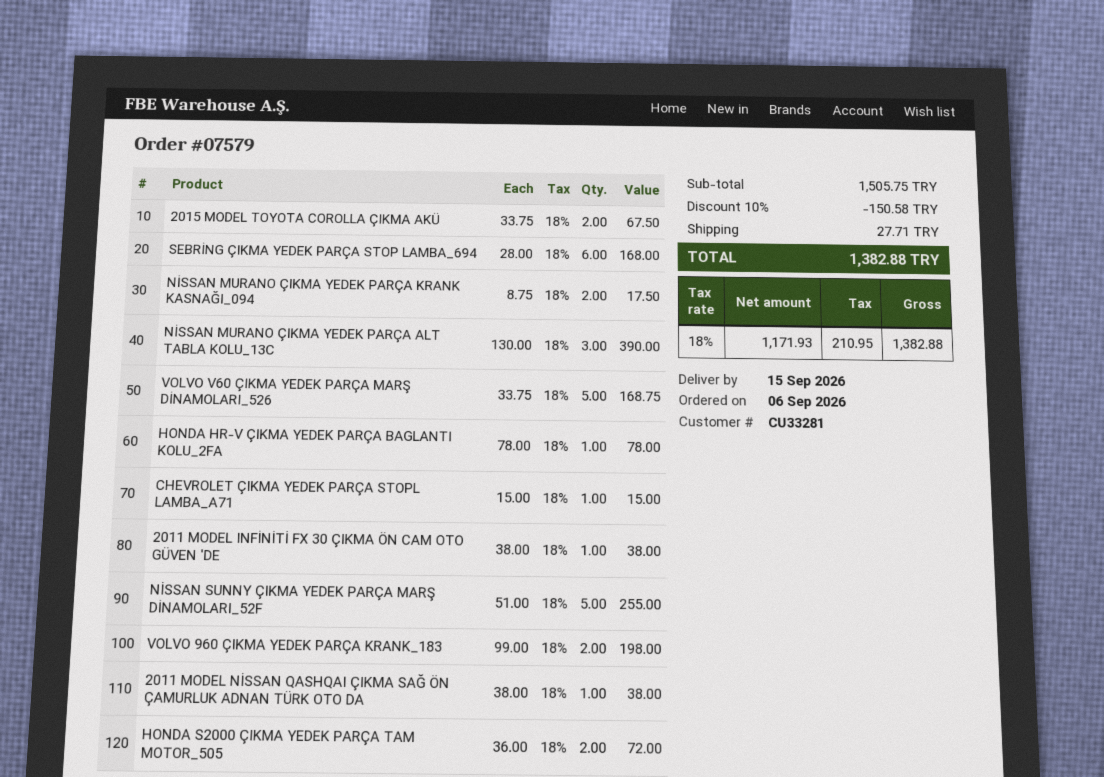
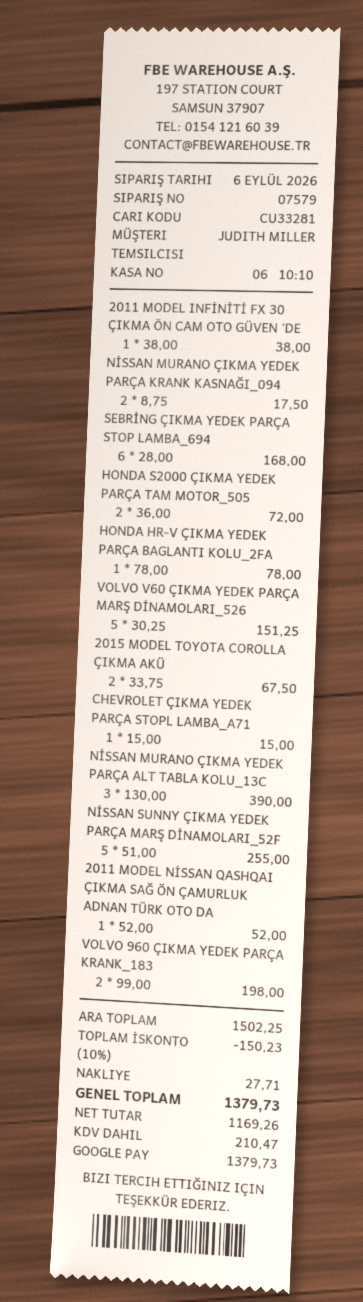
VOLVO V60 ÇIKMA YEDEK PARÇA MARŞ DİNAMOLARI_526: 5 x 33.75 = 168.75 -> 5 x 30.25 = 151.25
2011 MODEL NİSSAN QASHQAI ÇIKMA SAĞ ÖN ÇAMURLUK ADNAN TÜRK OTO DA: 1 x 38.00 = 38.00 -> 1 x 52.00 = 52.00
subtotal: 1505.75 -> 1502.25
discount: 10% = 150.58 -> 10% = 150.23
net: 1171.93 -> 1169.26
tax: 210.95 -> 210.47
total: 1382.88 -> 1379.73

